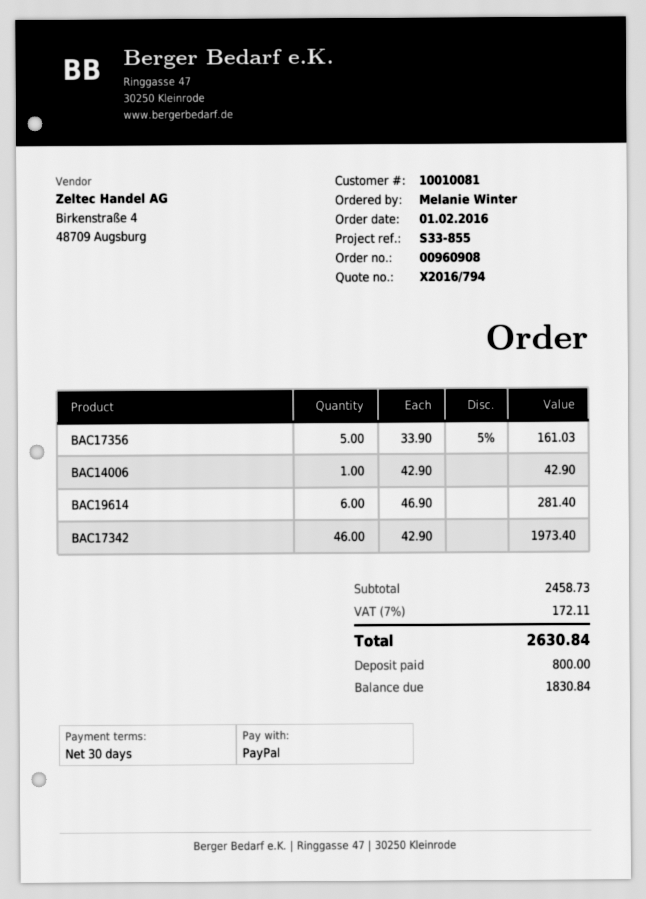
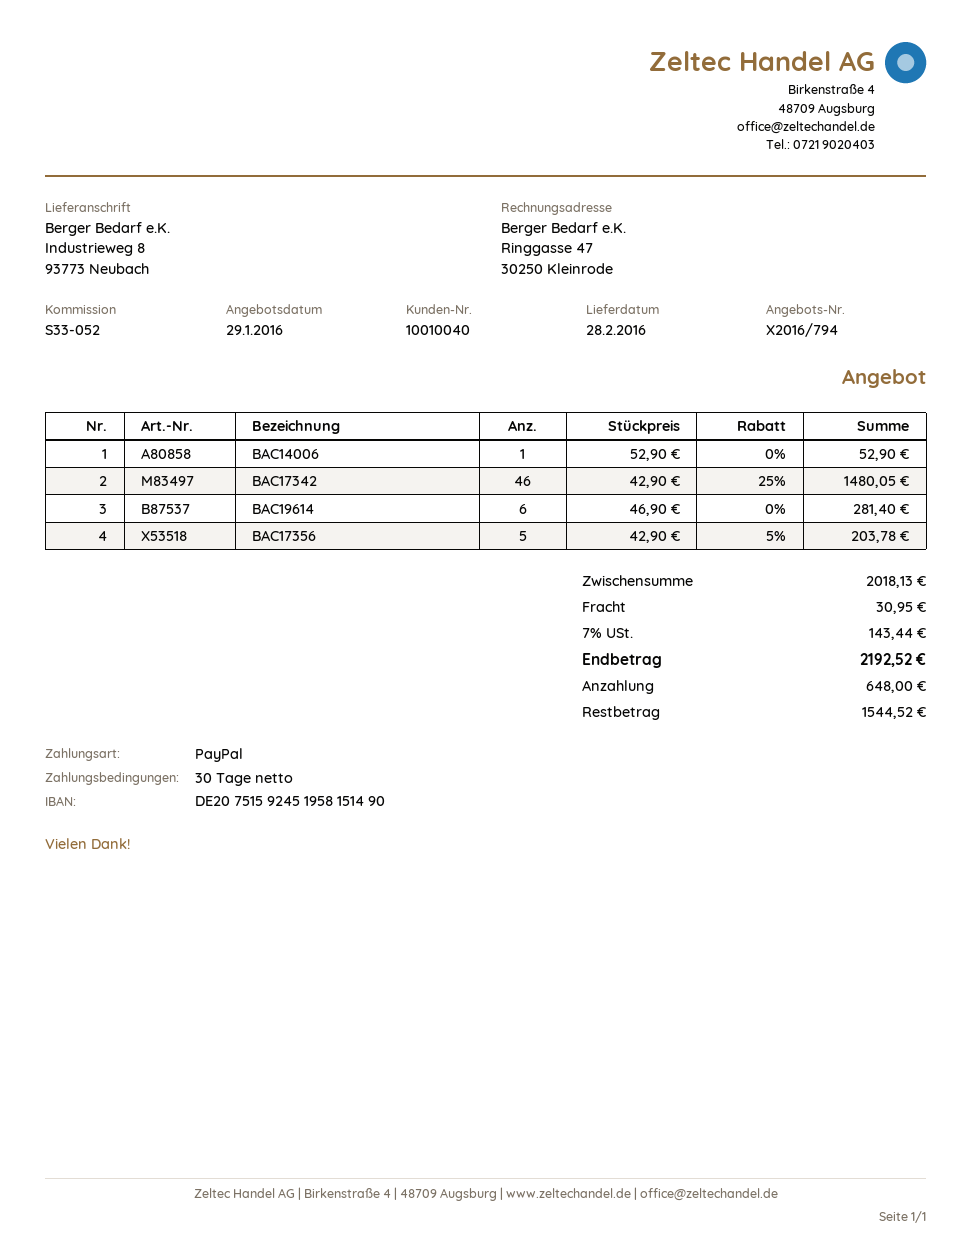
customer number: 10010081 -> 10010040
reference: S33-855 -> S33-052
BAC17356: 5 x 33.90 - 5% = 161.03 -> 5 x 42.90 - 5% = 203.78
BAC14006: 1 x 42.90 = 42.90 -> 1 x 52.90 = 52.90
BAC17342: 46 x 42.90 = 1973.40 -> 46 x 42.90 - 25% = 1480.05
subtotal: 2458.73 -> 2018.13
shipping: none -> 30.95
tax: 7% = 172.11 -> 7% = 143.44
total: 2630.84 -> 2192.52
deposit: 800.00 -> 648.00
balance: 1830.84 -> 1544.52

